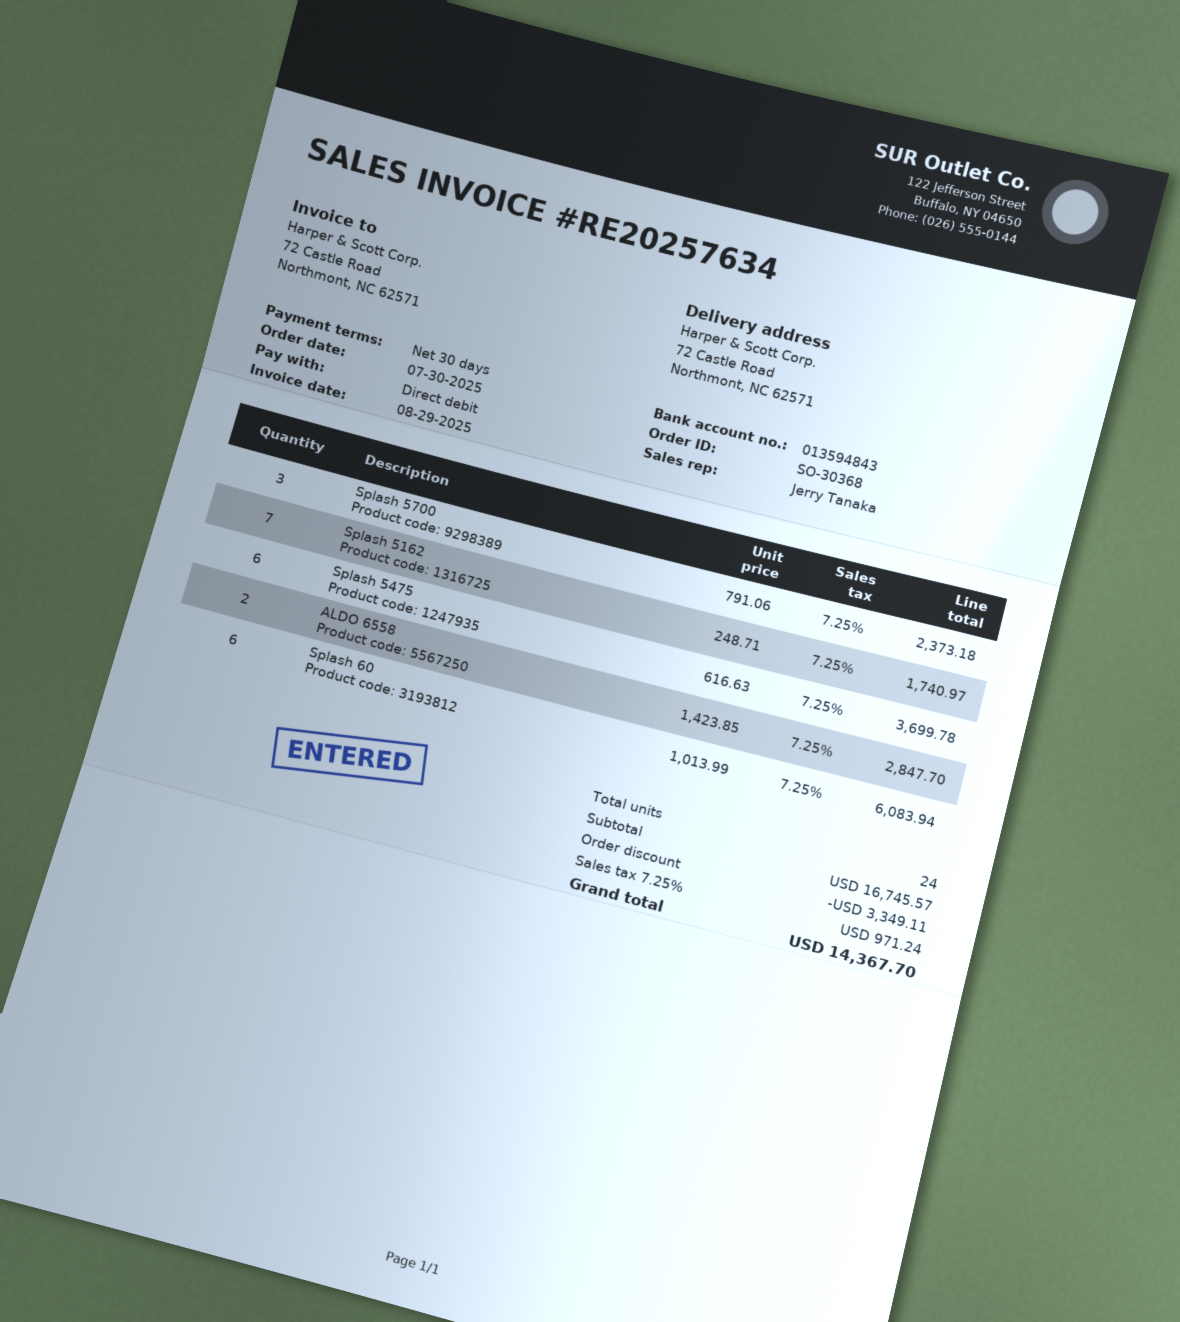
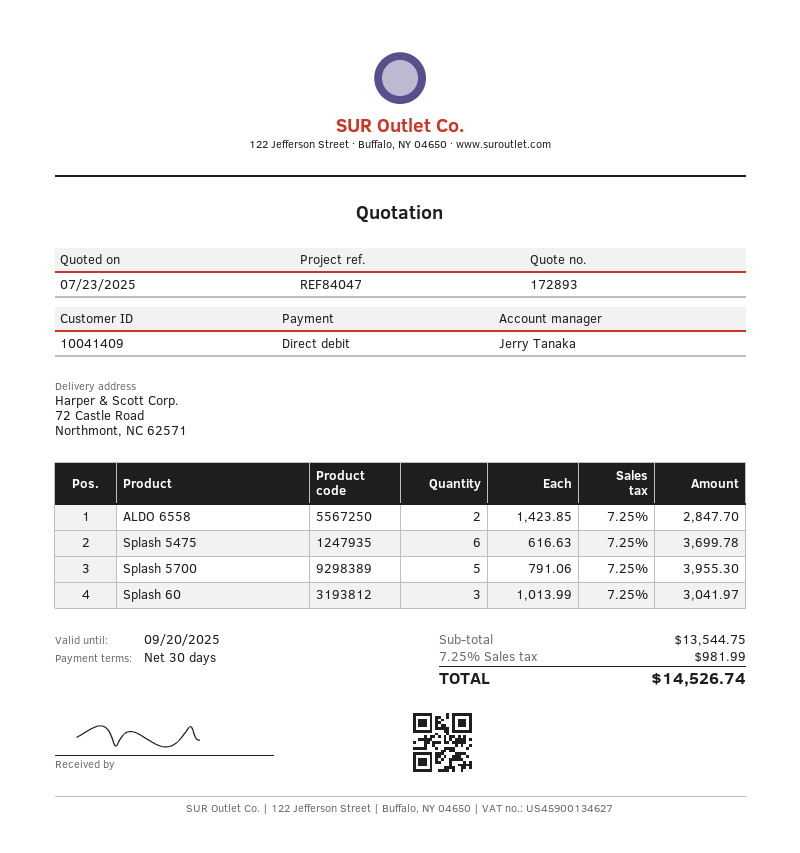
Splash 5700: 3 x 791.06 = 2373.18 -> 5 x 791.06 = 3955.30
Splash 5162: 7 x 248.71 = 1740.97 -> none
Splash 60: 6 x 1013.99 = 6083.94 -> 3 x 1013.99 = 3041.97
subtotal: 16745.57 -> 13544.75
discount: 3349.11 -> none
tax: 7.25% = 971.24 -> 7.25% = 981.99
total: 14367.70 -> 14526.74

